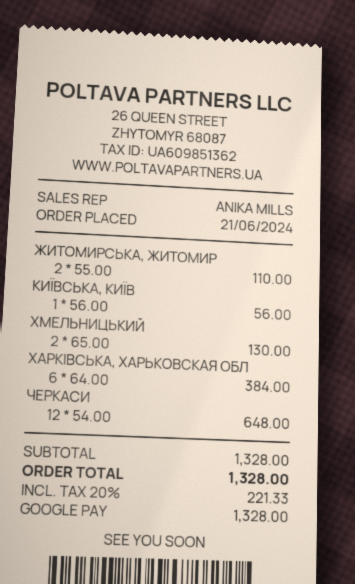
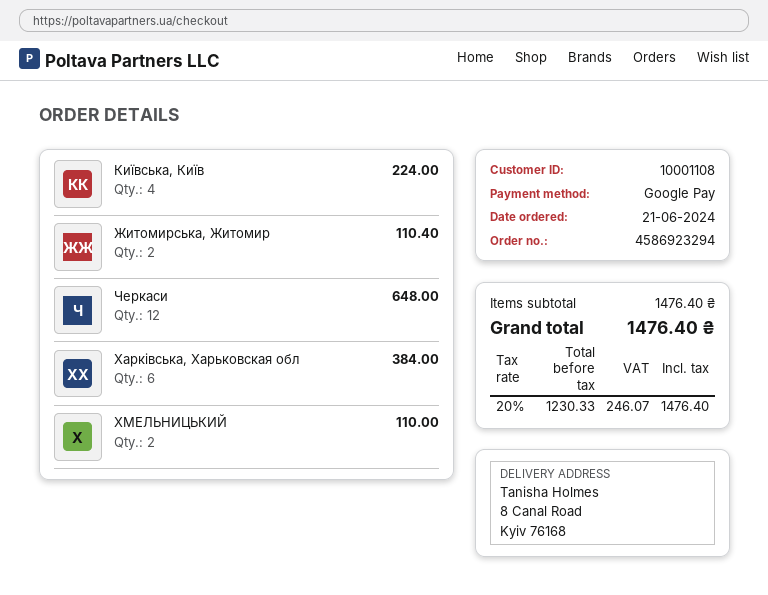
ЖИТОМИРСЬКА, ЖИТОМИР: 2 for 110.00 -> 2 for 110.40
КИЇВСЬКА, КИЇВ: 1 for 56.00 -> 4 for 224.00
ХМЕЛЬНИЦЬКИЙ: 2 for 130.00 -> 2 for 110.00
subtotal: 1328.00 -> 1476.40
tax: 20% = 221.33 -> 20% = 246.07
total: 1328.00 -> 1476.40

